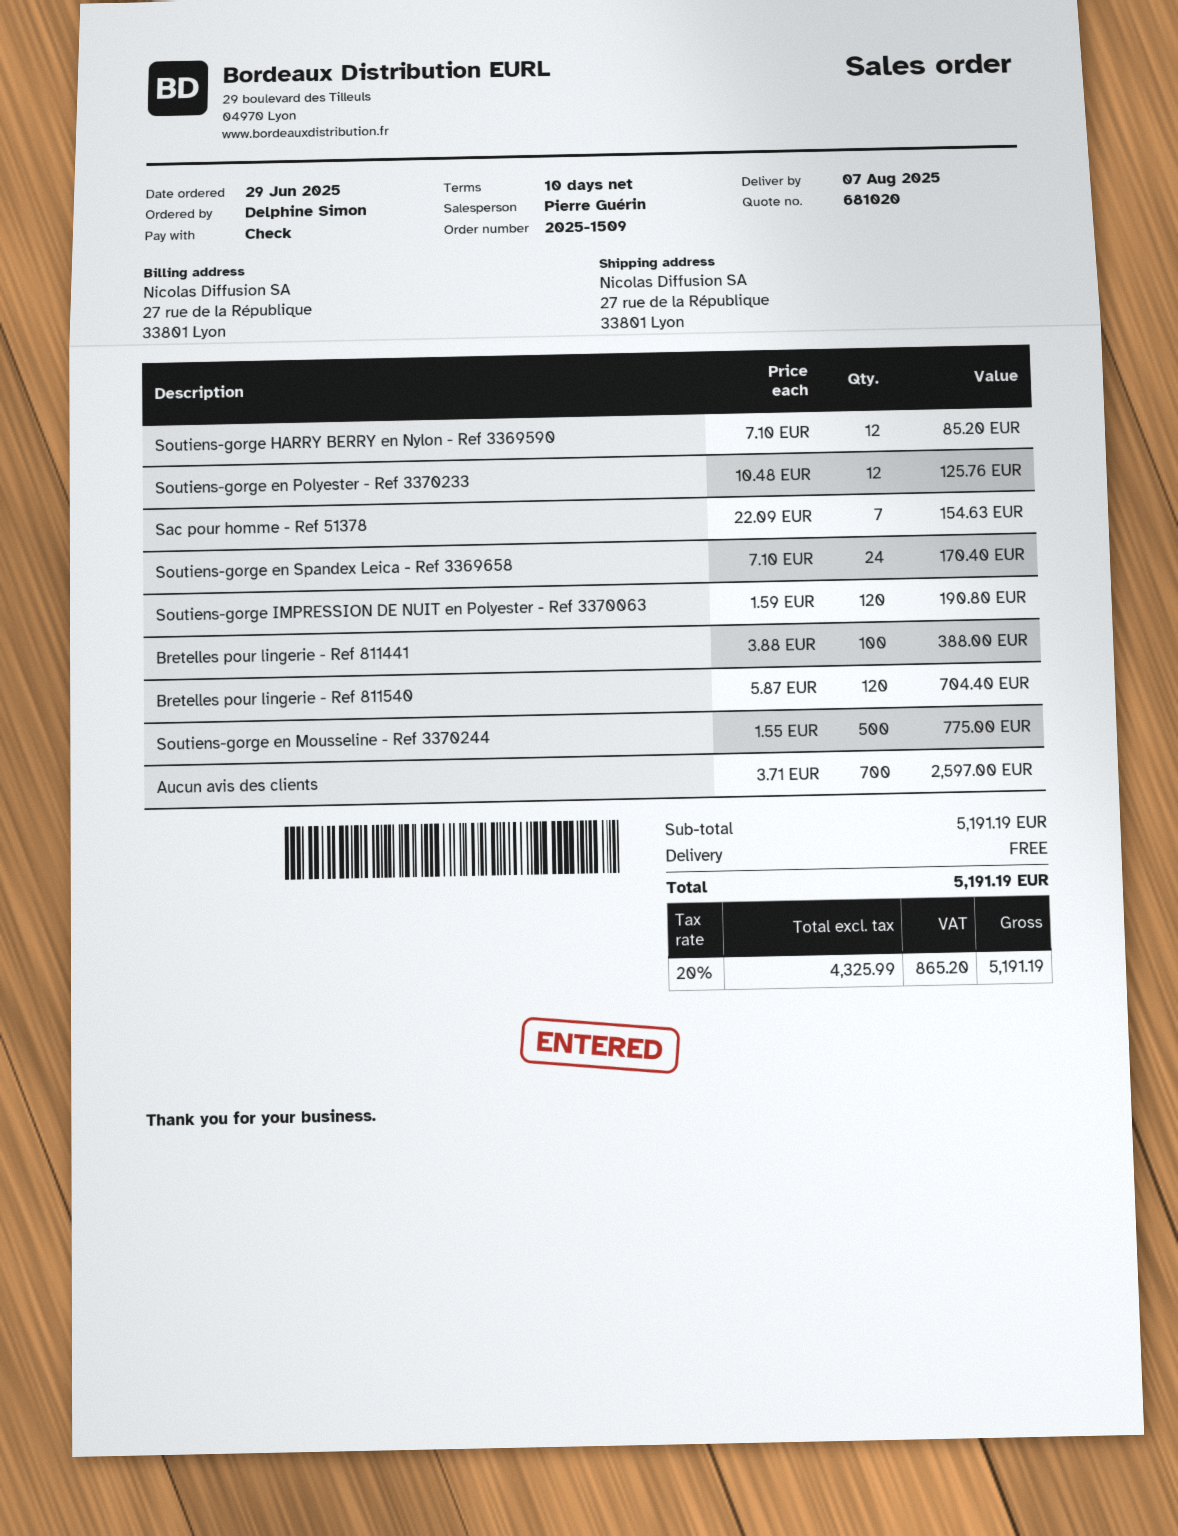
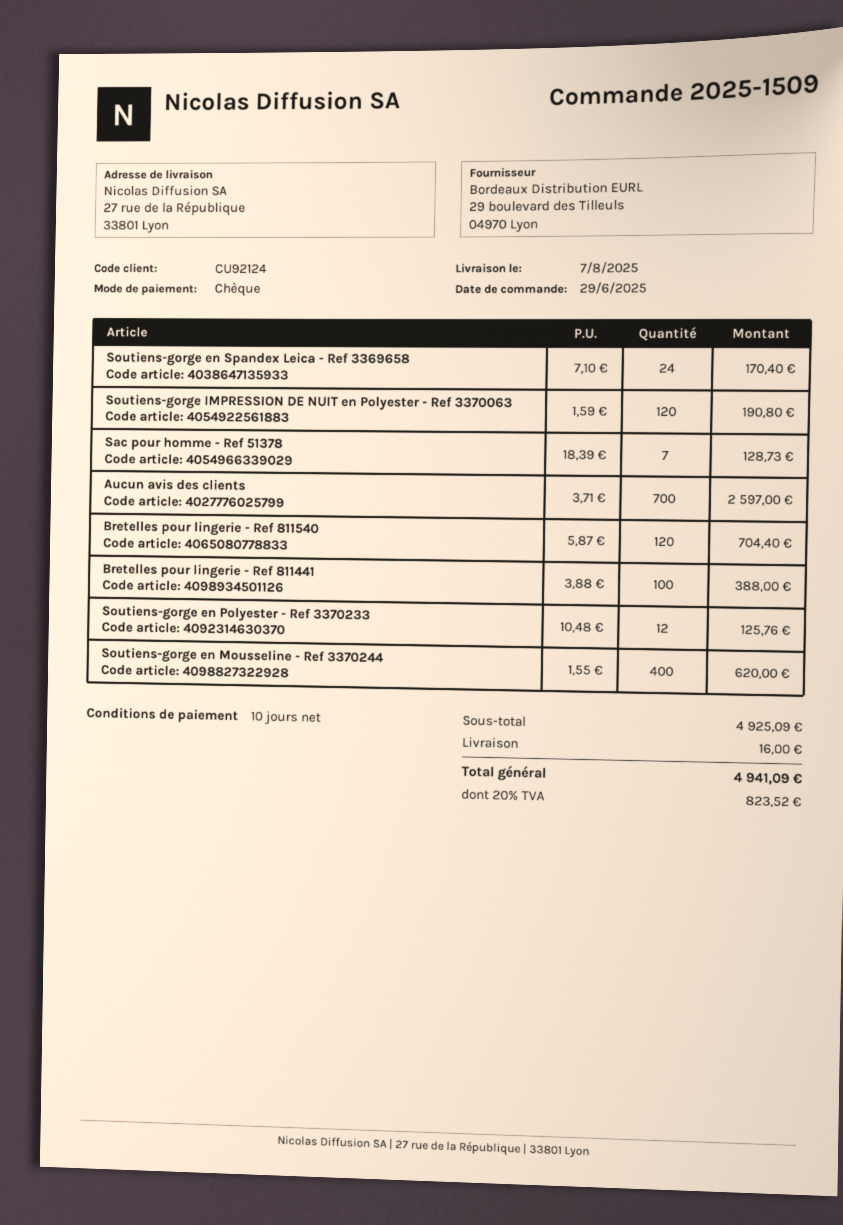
Soutiens-gorge HARRY BERRY en Nylon - Ref 3369590: 12 x 7.10 = 85.20 -> none
Sac pour homme - Ref 51378: 7 x 22.09 = 154.63 -> 7 x 18.39 = 128.73
Soutiens-gorge en Mousseline - Ref 3370244: 500 x 1.55 = 775.00 -> 400 x 1.55 = 620.00
subtotal: 5191.19 -> 4925.09
shipping: 0.00 -> 16.00
tax: 20% = 865.20 -> 20% = 823.52
total: 5191.19 -> 4941.09

